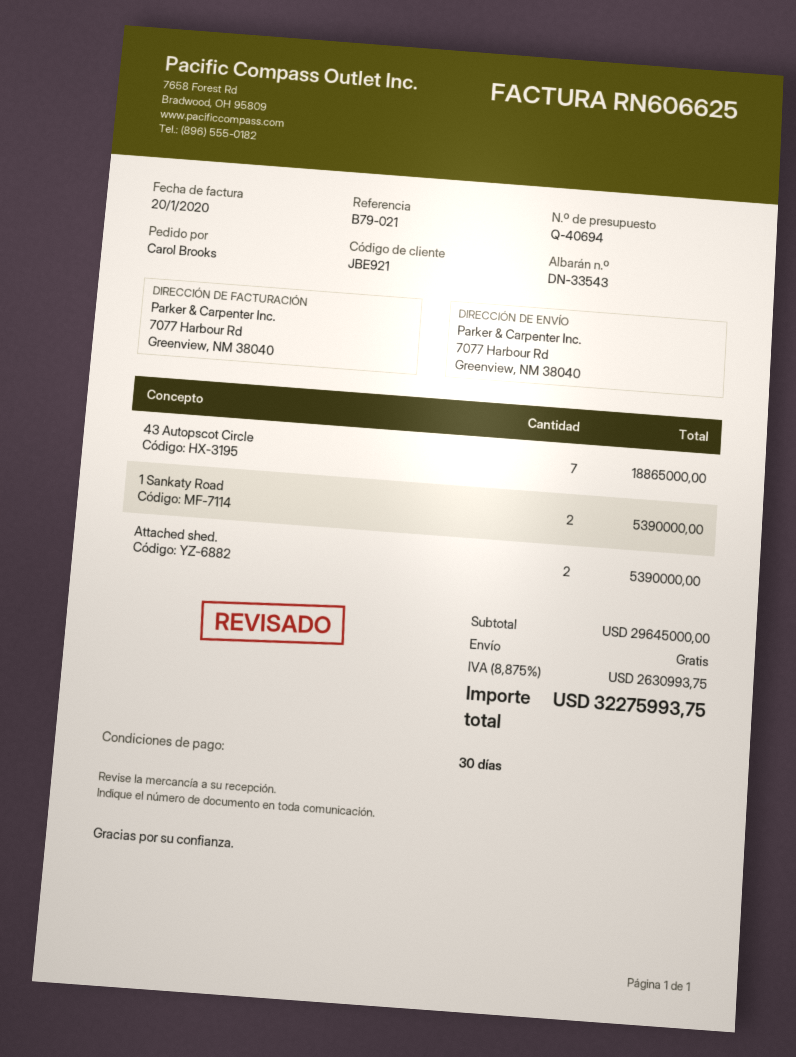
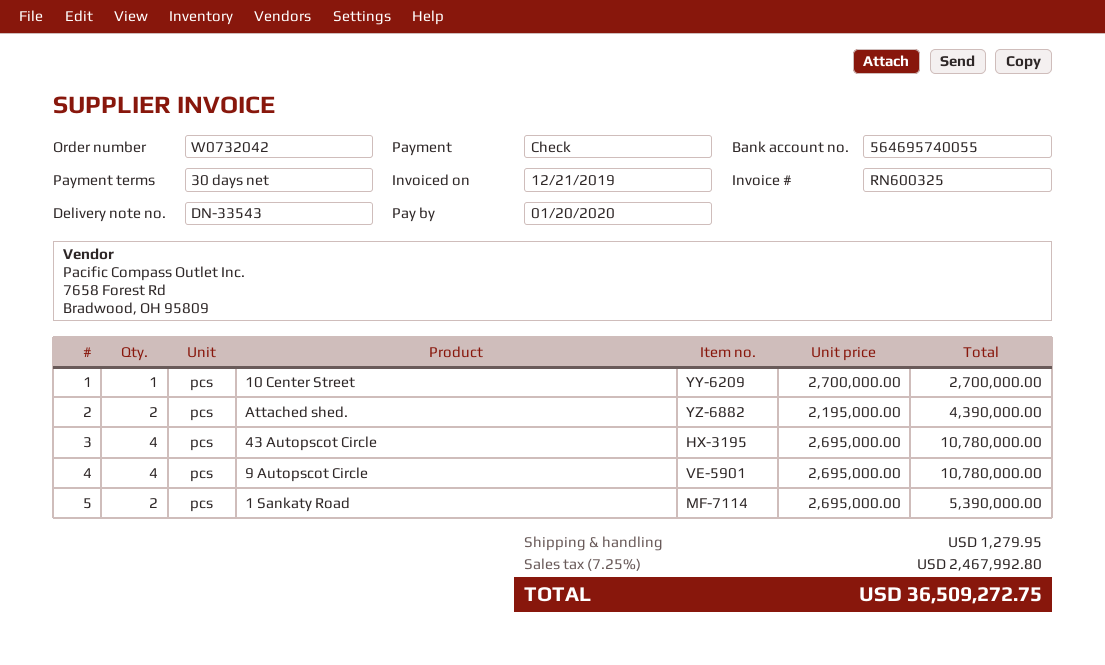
invoice number: RN606625 -> RN600325
invoice date: 2020-01-20 -> 2019-12-21
43 Autopscot Circle: 7 for 18865000.00 -> 4 for 10780000.00
Attached shed.: 2 for 5390000.00 -> 2 for 4390000.00
10 Center Street: none -> 1 for 2700000.00
9 Autopscot Circle: none -> 4 for 10780000.00
shipping: 0.00 -> 1279.95
tax: 8.875% = 2630993.75 -> 7.25% = 2467992.80
total: 32275993.75 -> 36509272.75

